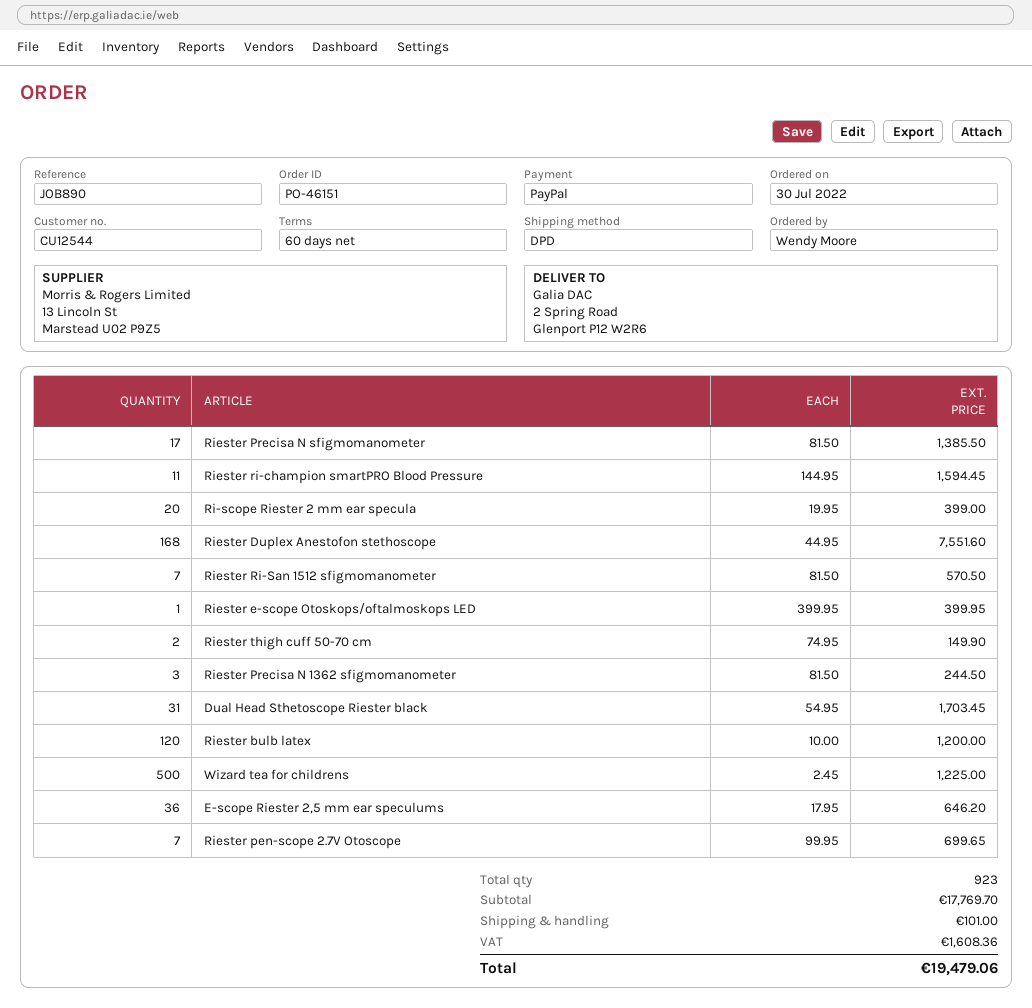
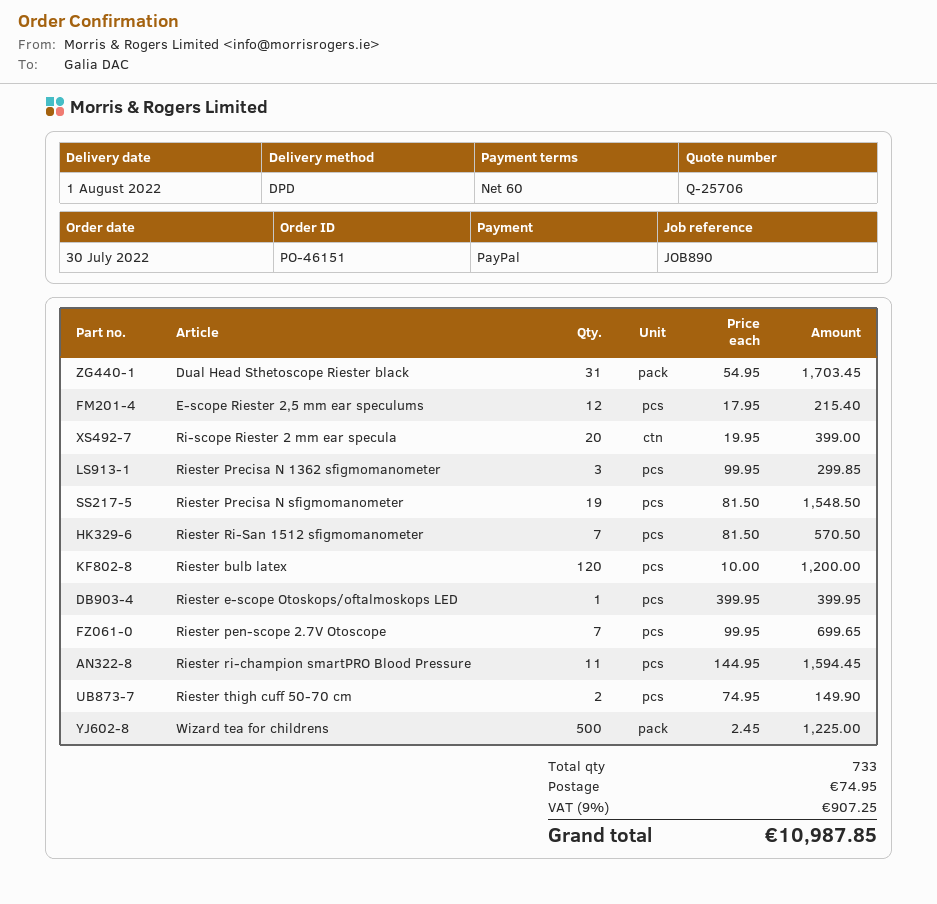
Riester Precisa N sfigmomanometer: 17 x 81.50 = 1385.50 -> 19 x 81.50 = 1548.50
Riester Duplex Anestofon stethoscope: 168 x 44.95 = 7551.60 -> none
Riester Precisa N 1362 sfigmomanometer: 3 x 81.50 = 244.50 -> 3 x 99.95 = 299.85
E-scope Riester 2,5 mm ear speculums: 36 x 17.95 = 646.20 -> 12 x 17.95 = 215.40
total quantity: 923 -> 733
shipping: 101.00 -> 74.95
tax: 1608.36 -> 907.25
total: 19479.06 -> 10987.85

